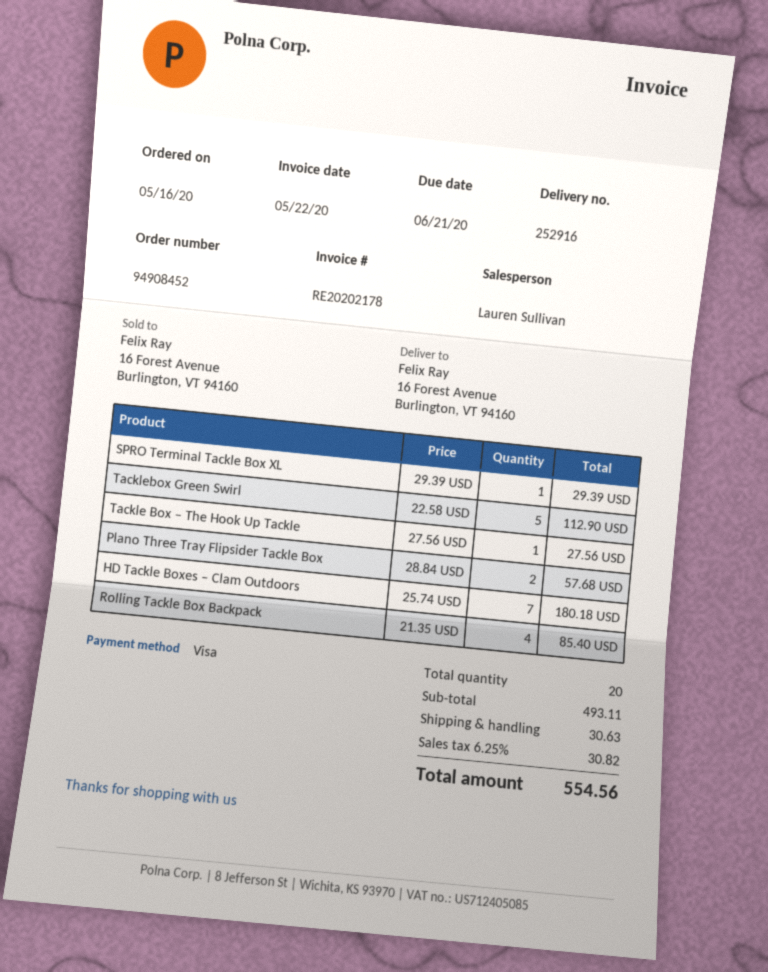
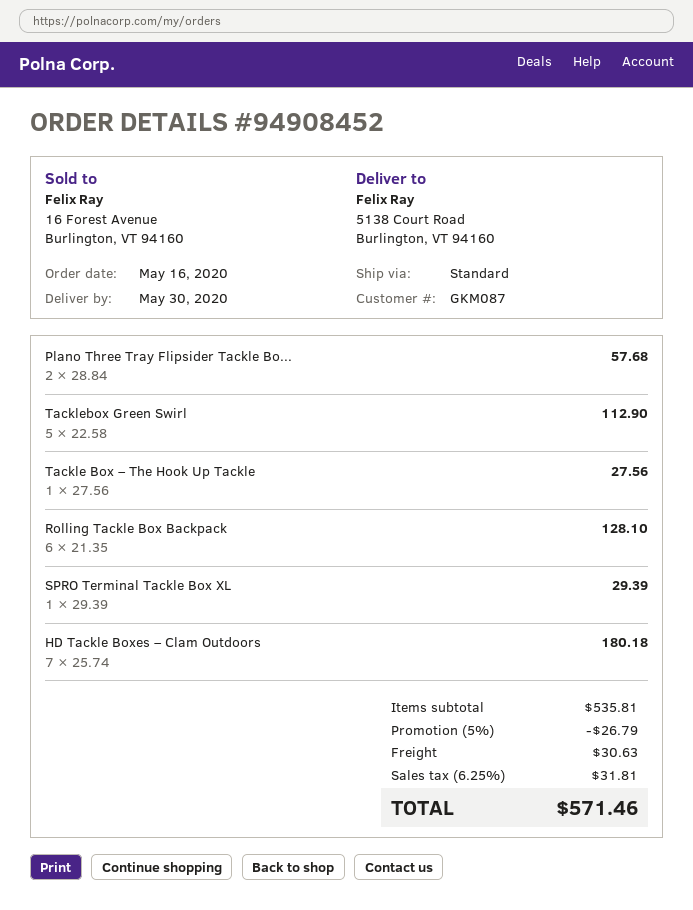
ship to: 16 Forest Avenue, Burlington, VT 94160 -> 5138 Court Road, Burlington, VT 94160
Rolling Tackle Box Backpack: 4 x 21.35 = 85.40 -> 6 x 21.35 = 128.10
subtotal: 493.11 -> 535.81
discount: none -> 5% = 26.79
tax: 6.25% = 30.82 -> 6.25% = 31.81
total: 554.56 -> 571.46

